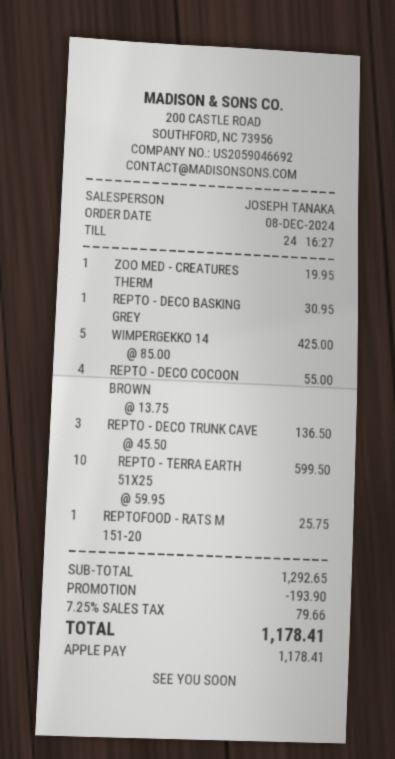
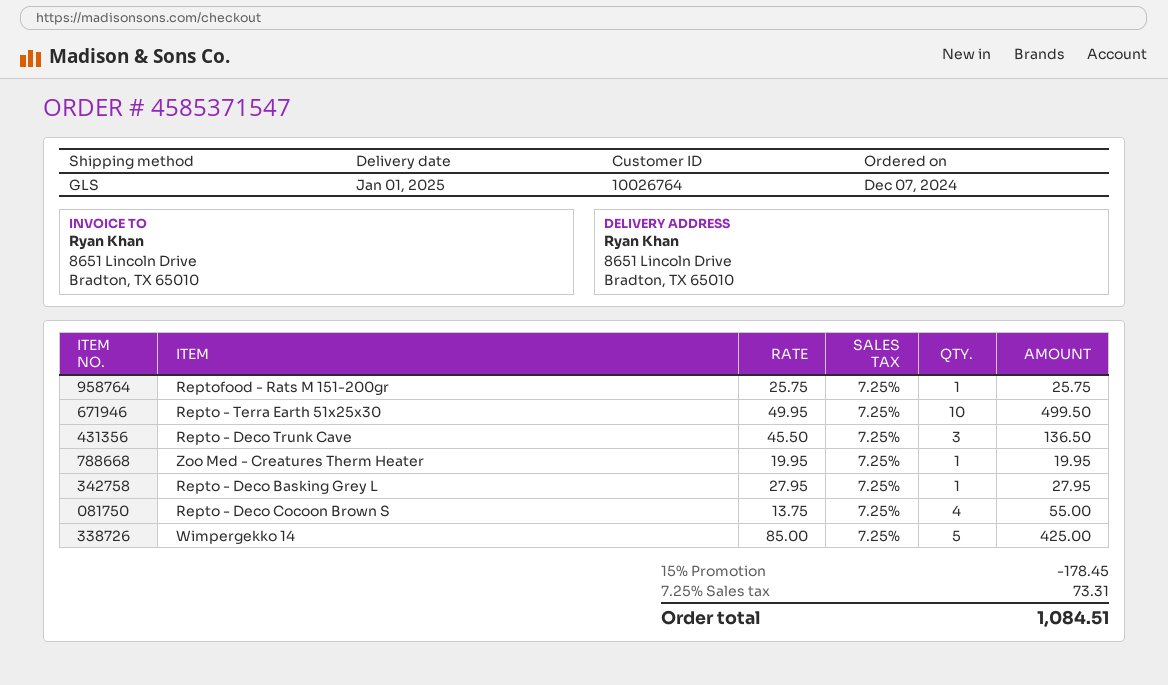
order date: 2024-12-08 -> 2024-12-07
REPTO - DECO BASKING GREY: 1 x 30.95 = 30.95 -> 1 x 27.95 = 27.95
REPTO - TERRA EARTH 51X25: 10 x 59.95 = 599.50 -> 10 x 49.95 = 499.50
discount: 193.90 -> 178.45
tax: 7.25% = 79.66 -> 7.25% = 73.31
total: 1178.41 -> 1084.51

